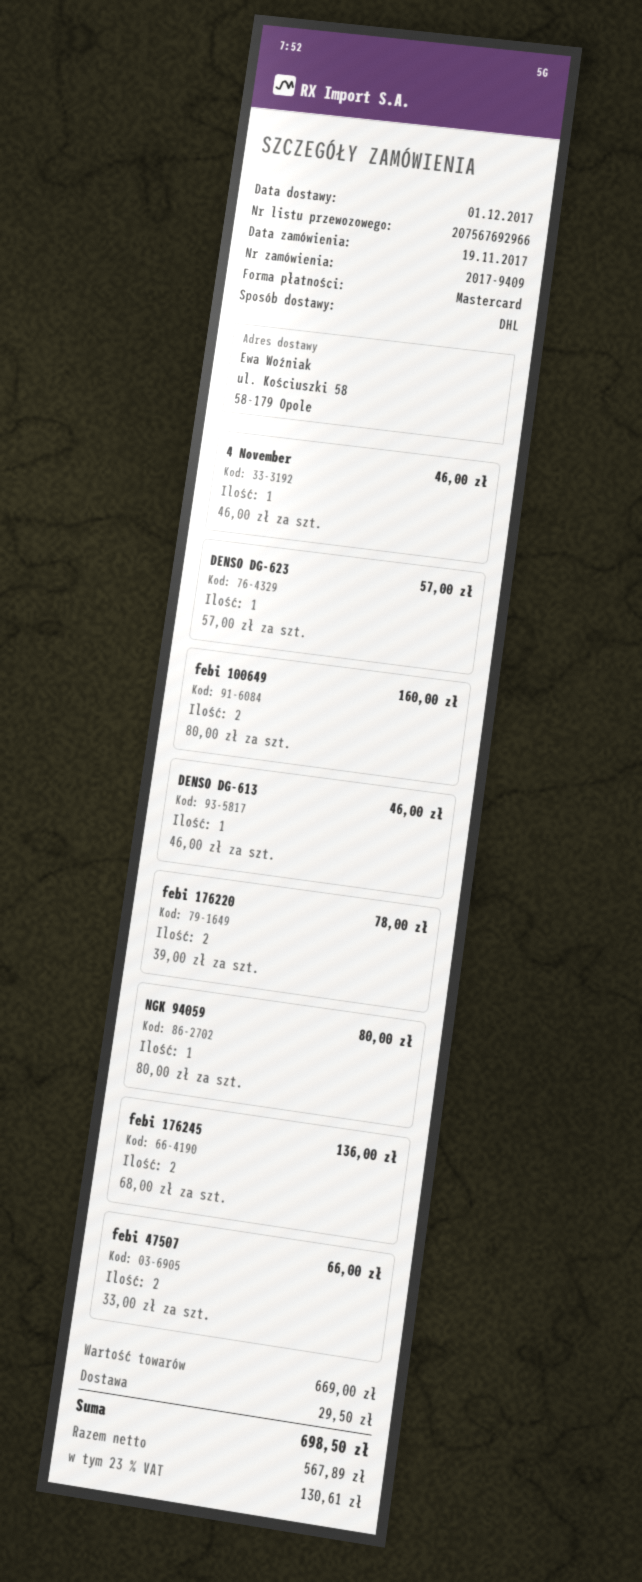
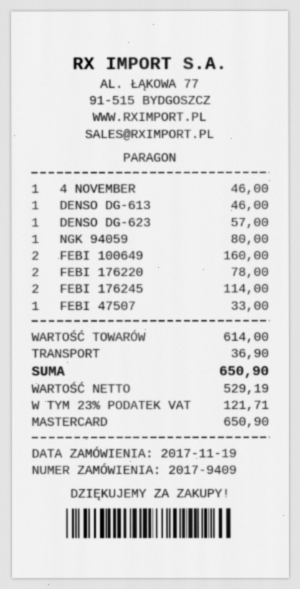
febi 176245: 2 for 136.00 -> 2 for 114.00
febi 47507: 2 for 66.00 -> 1 for 33.00
subtotal: 669.00 -> 614.00
shipping: 29.50 -> 36.90
net: 567.89 -> 529.19
tax: 23% = 130.61 -> 23% = 121.71
total: 698.50 -> 650.90

